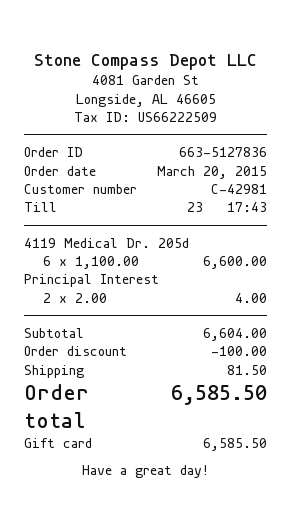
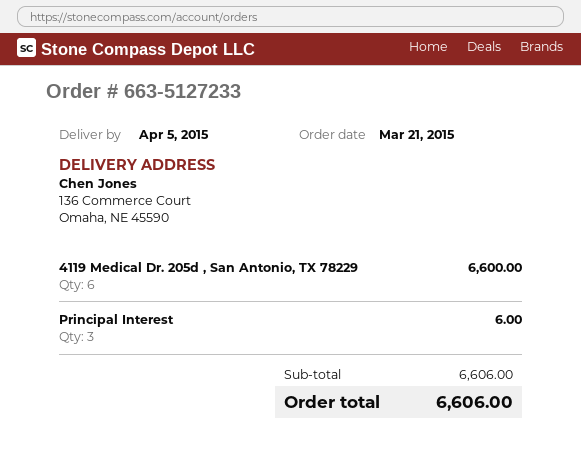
order number: 663-5127836 -> 663-5127233
order date: 2015-03-20 -> 2015-03-21
Principal Interest: 2 for 4.00 -> 3 for 6.00
subtotal: 6604.00 -> 6606.00
discount: 100.00 -> none
shipping: 81.50 -> none
total: 6585.50 -> 6606.00

